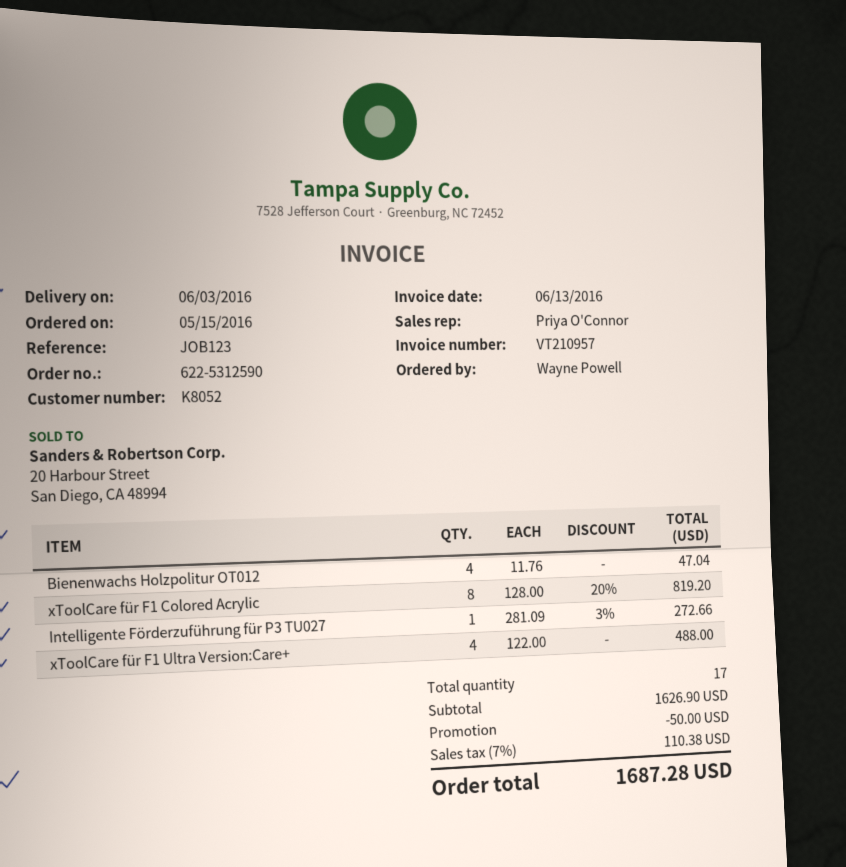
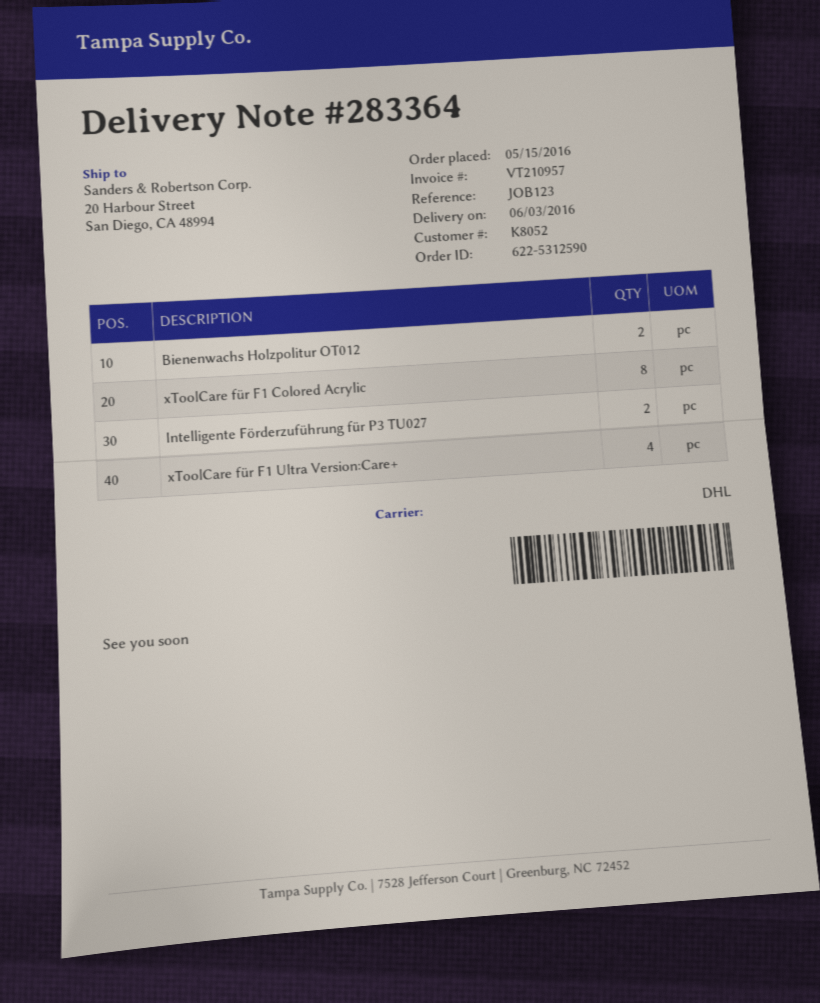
Bienenwachs Holzpolitur OT012: 4 -> 2
Intelligente Förderzuführung für P3 TU027: 1 -> 2

